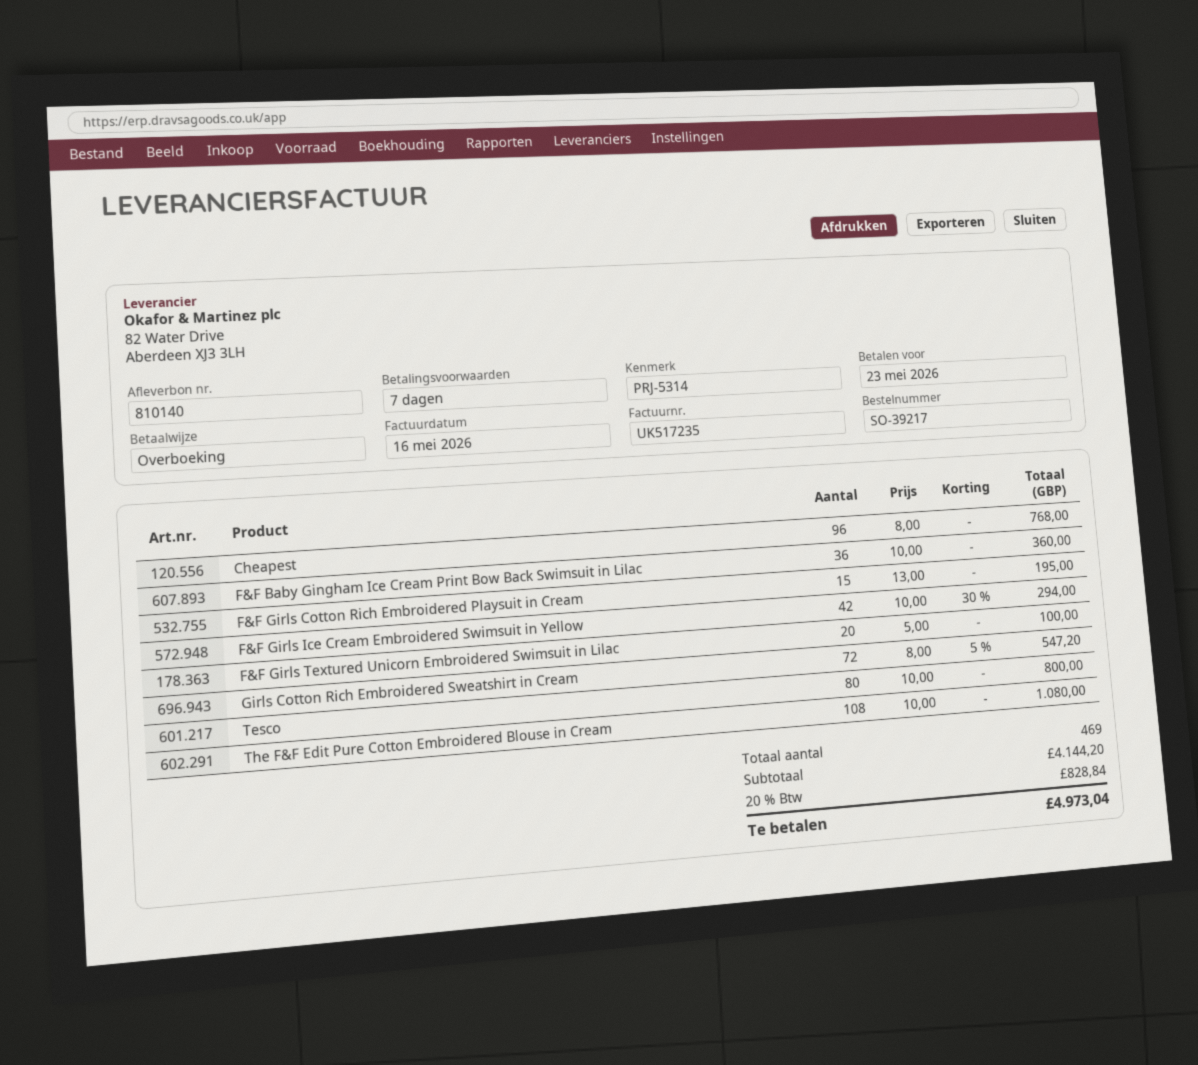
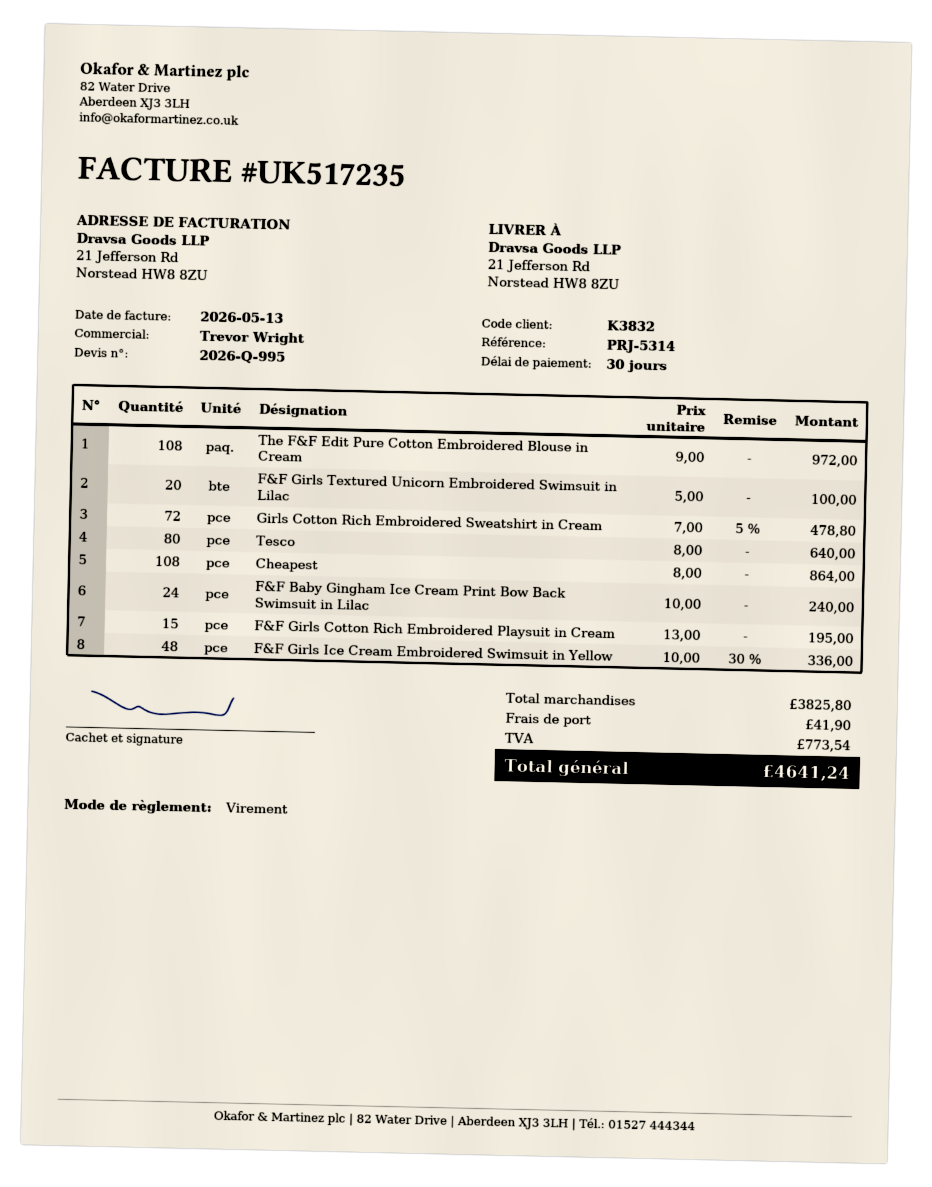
invoice date: 2026-05-16 -> 2026-05-13
payment terms: 7 days -> 30 days
Cheapest: 96 x 8.00 = 768.00 -> 108 x 8.00 = 864.00
F&F Baby Gingham Ice Cream Print Bow Back Swimsuit in Lilac: 36 x 10.00 = 360.00 -> 24 x 10.00 = 240.00
F&F Girls Ice Cream Embroidered Swimsuit in Yellow: 42 x 10.00 - 30% = 294.00 -> 48 x 10.00 - 30% = 336.00
Girls Cotton Rich Embroidered Sweatshirt in Cream: 72 x 8.00 - 5% = 547.20 -> 72 x 7.00 - 5% = 478.80
Tesco: 80 x 10.00 = 800.00 -> 80 x 8.00 = 640.00
The F&F Edit Pure Cotton Embroidered Blouse in Cream: 108 x 10.00 = 1080.00 -> 108 x 9.00 = 972.00
subtotal: 4144.20 -> 3825.80
shipping: none -> 41.90
tax: 828.84 -> 773.54
total: 4973.04 -> 4641.24

